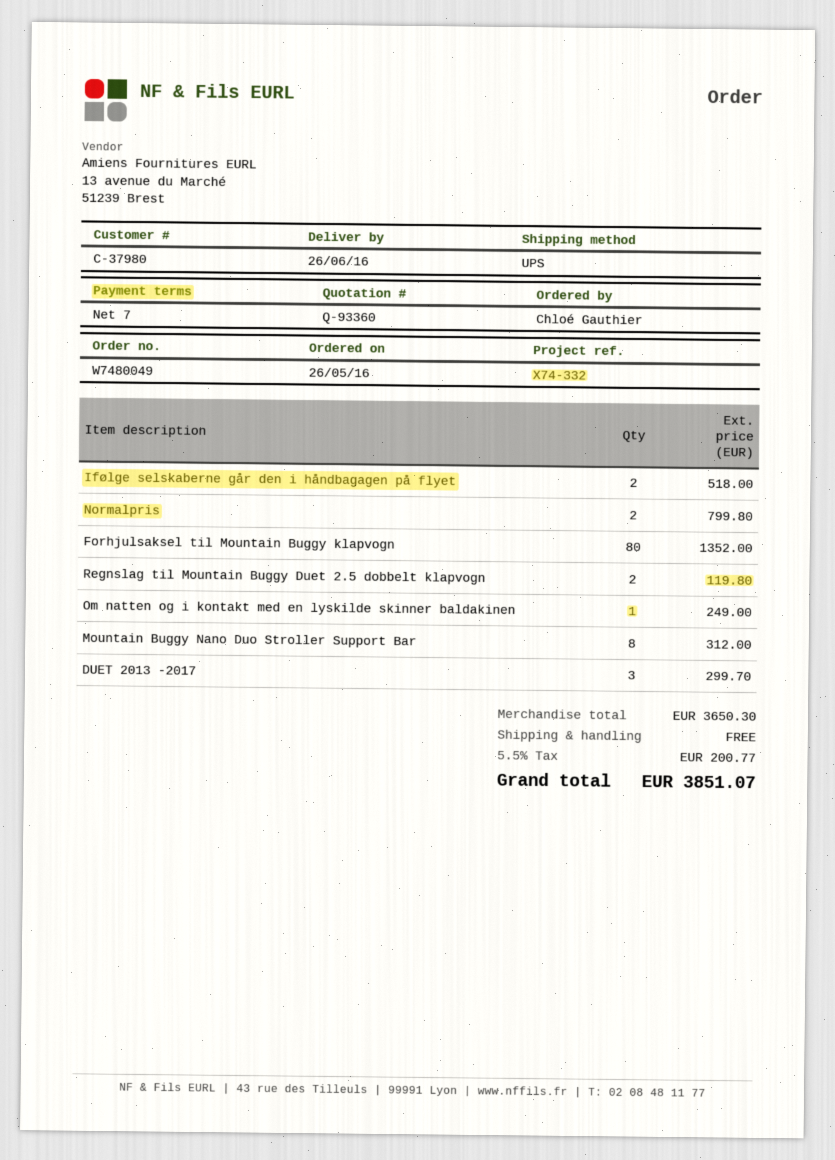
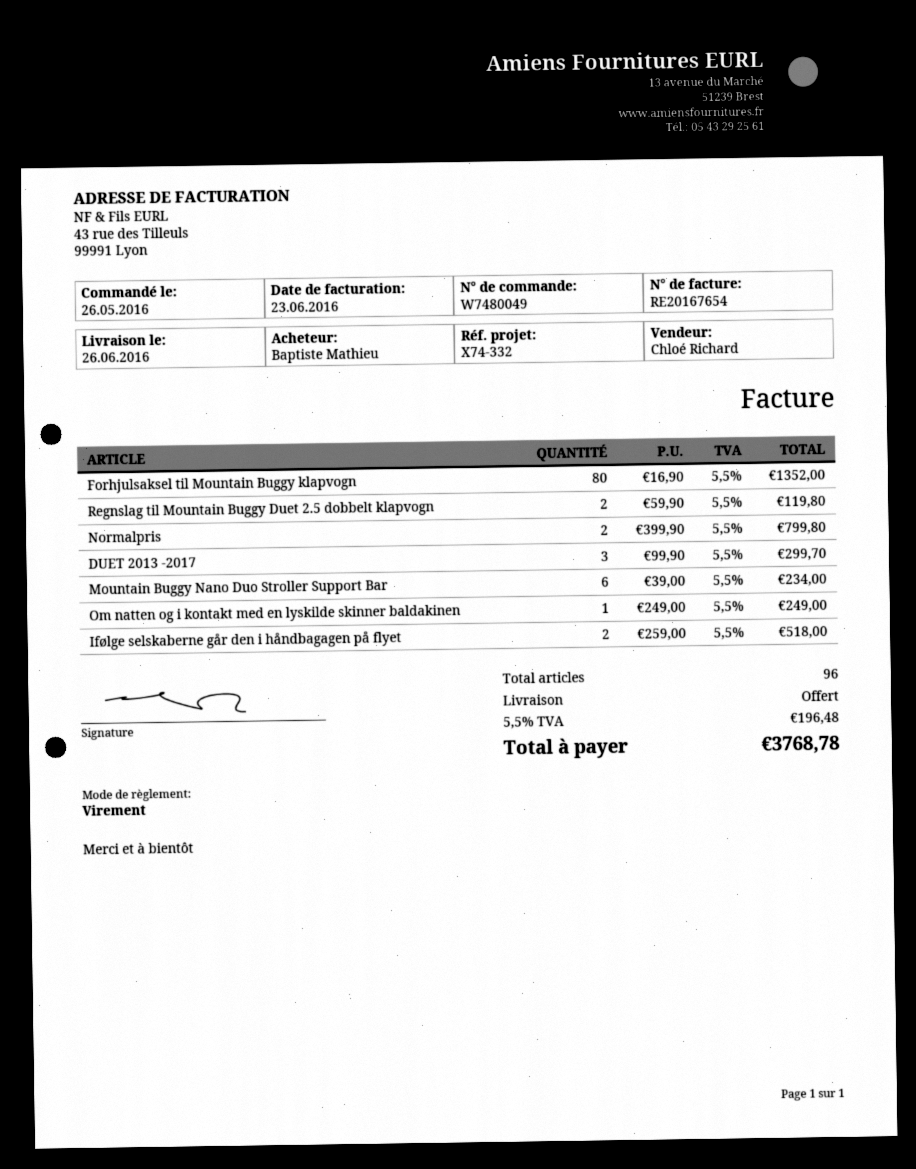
ordered by: Chloé Gauthier -> Baptiste Mathieu
Mountain Buggy Nano Duo Stroller Support Bar: 8 for 312.00 -> 6 for 234.00
tax: 5.5% = 200.77 -> 5.5% = 196.48
total: 3851.07 -> 3768.78

